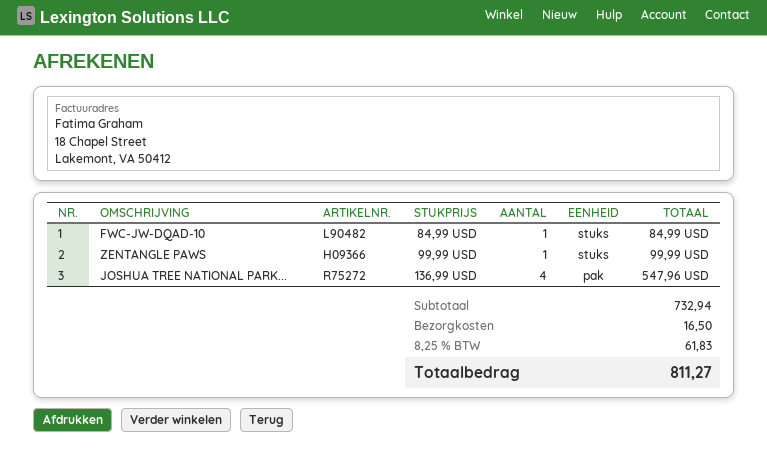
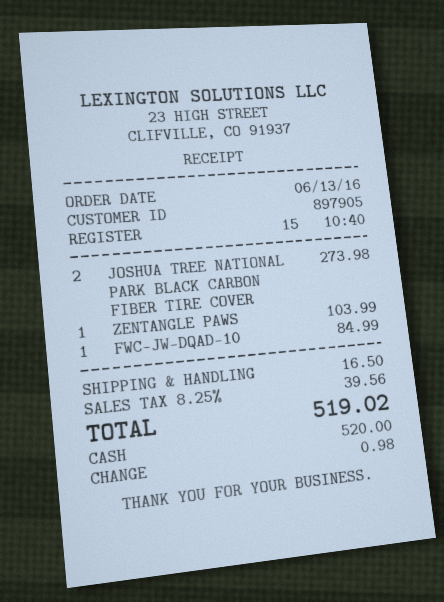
ZENTANGLE PAWS: 1 for 99.99 -> 1 for 103.99
JOSHUA TREE NATIONAL PARK...: 4 for 547.96 -> 2 for 273.98
tax: 8.25% = 61.83 -> 8.25% = 39.56
total: 811.27 -> 519.02

